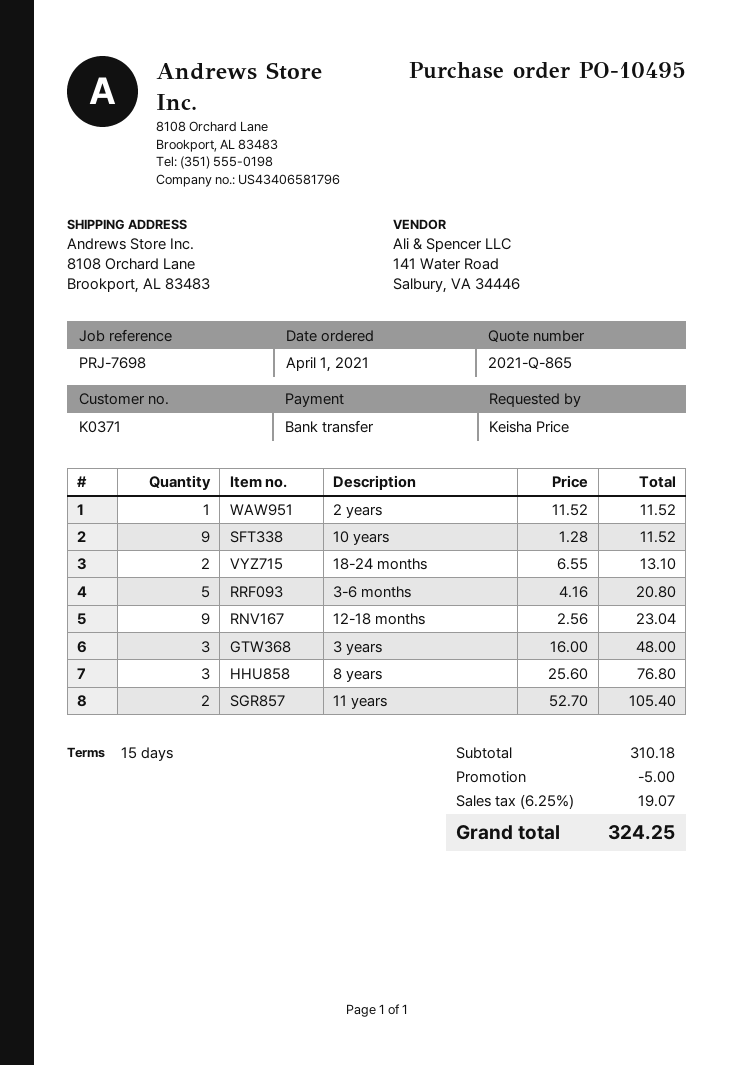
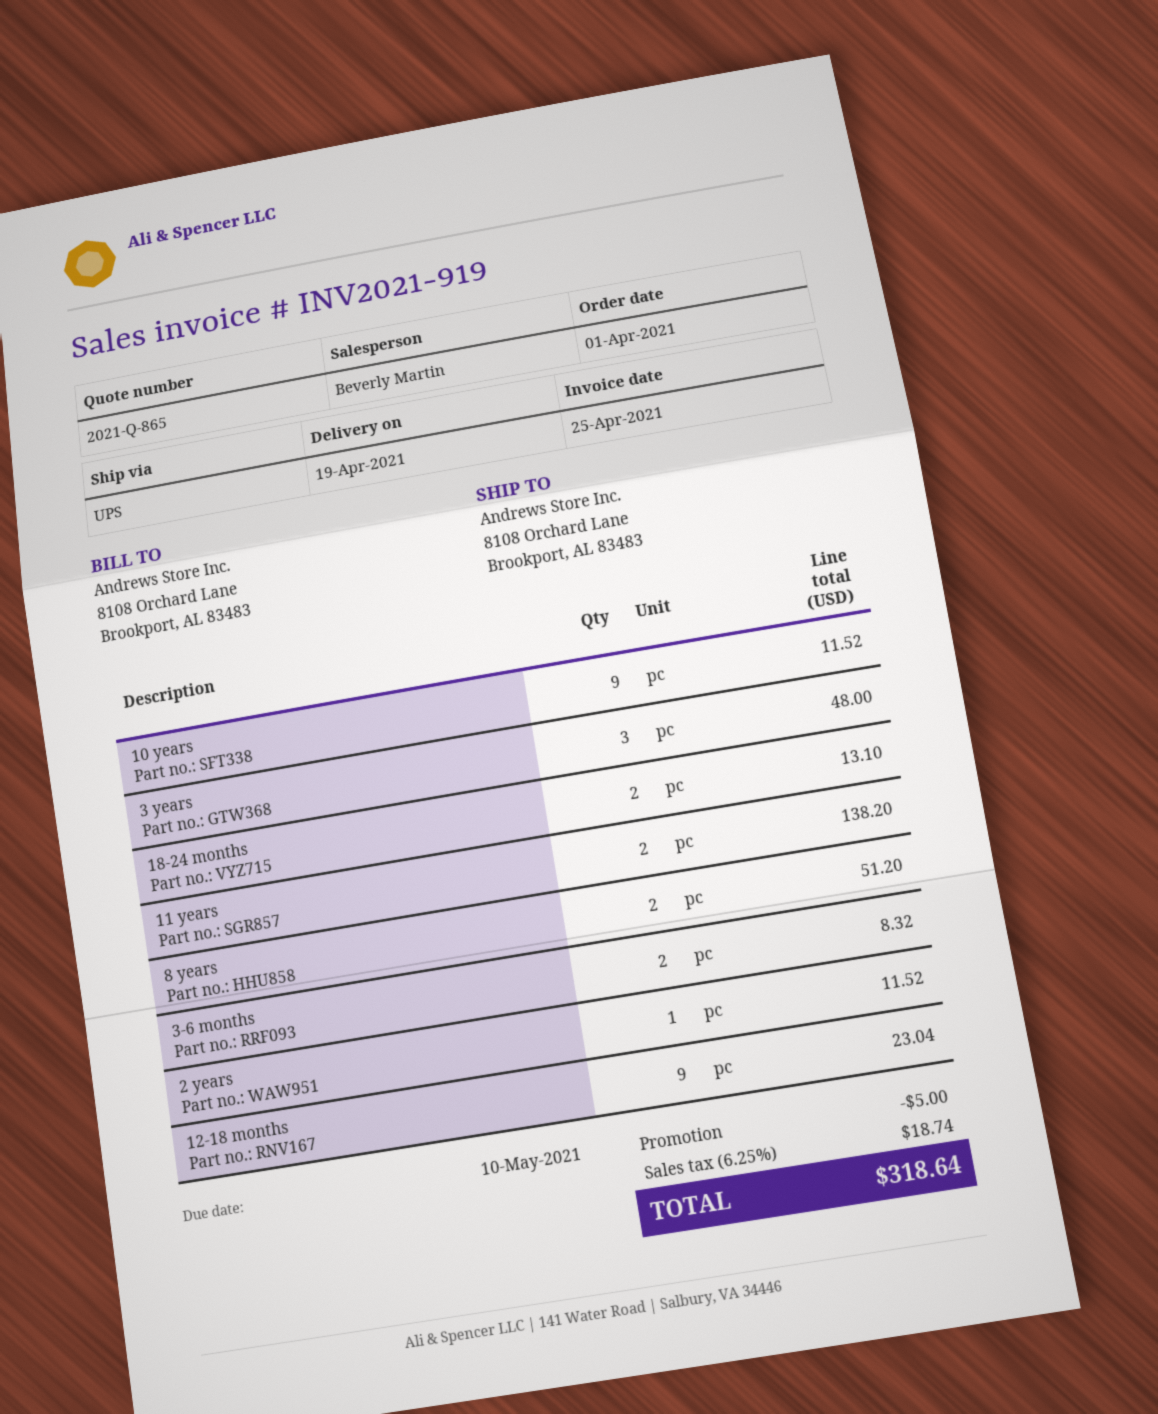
3-6 months: 5 for 20.80 -> 2 for 8.32
8 years: 3 for 76.80 -> 2 for 51.20
11 years: 2 for 105.40 -> 2 for 138.20
tax: 6.25% = 19.07 -> 6.25% = 18.74
total: 324.25 -> 318.64

